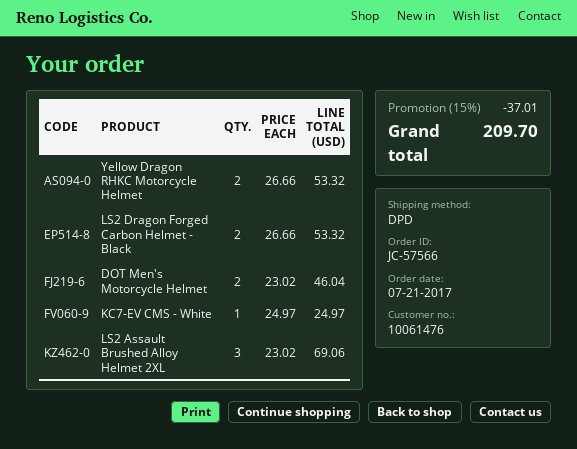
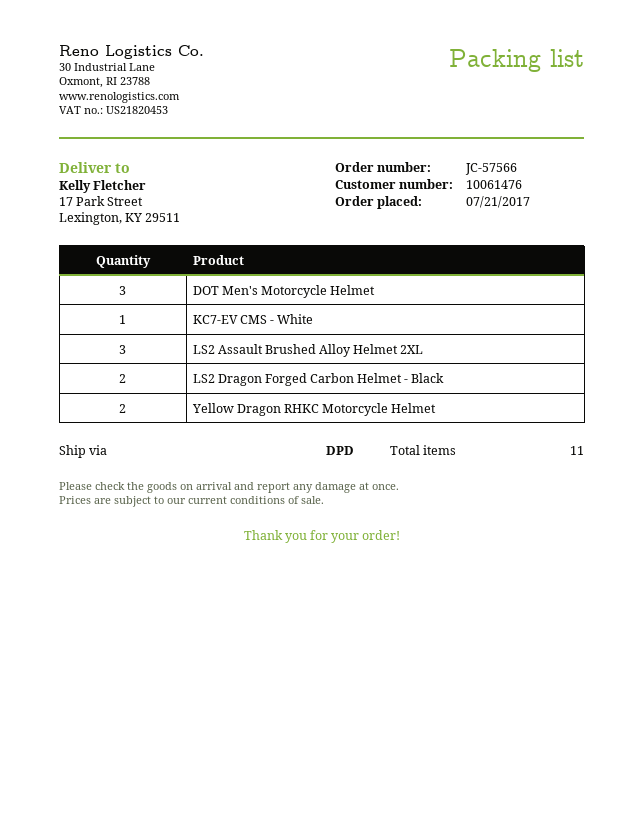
DOT Men's Motorcycle Helmet: 2 -> 3

